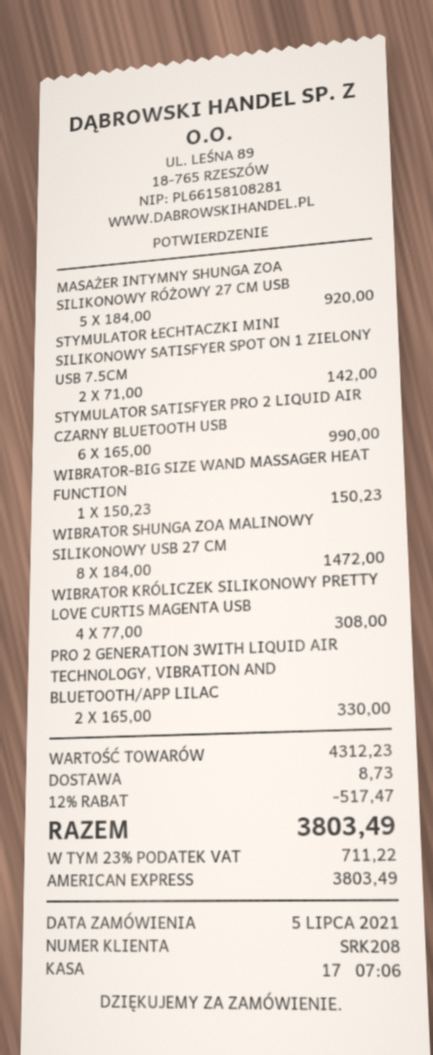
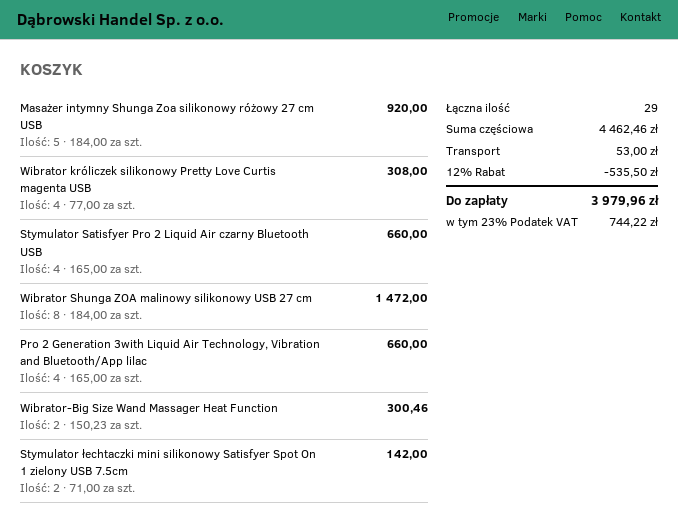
STYMULATOR SATISFYER PRO 2 LIQUID AIR CZARNY BLUETOOTH USB: 6 x 165.00 = 990.00 -> 4 x 165.00 = 660.00
WIBRATOR-BIG SIZE WAND MASSAGER HEAT FUNCTION: 1 x 150.23 = 150.23 -> 2 x 150.23 = 300.46
PRO 2 GENERATION 3WITH LIQUID AIR TECHNOLOGY, VIBRATION AND BLUETOOTH/APP LILAC: 2 x 165.00 = 330.00 -> 4 x 165.00 = 660.00
subtotal: 4312.23 -> 4462.46
discount: 12% = 517.47 -> 12% = 535.50
shipping: 8.73 -> 53.00
tax: 23% = 711.22 -> 23% = 744.22
total: 3803.49 -> 3979.96

